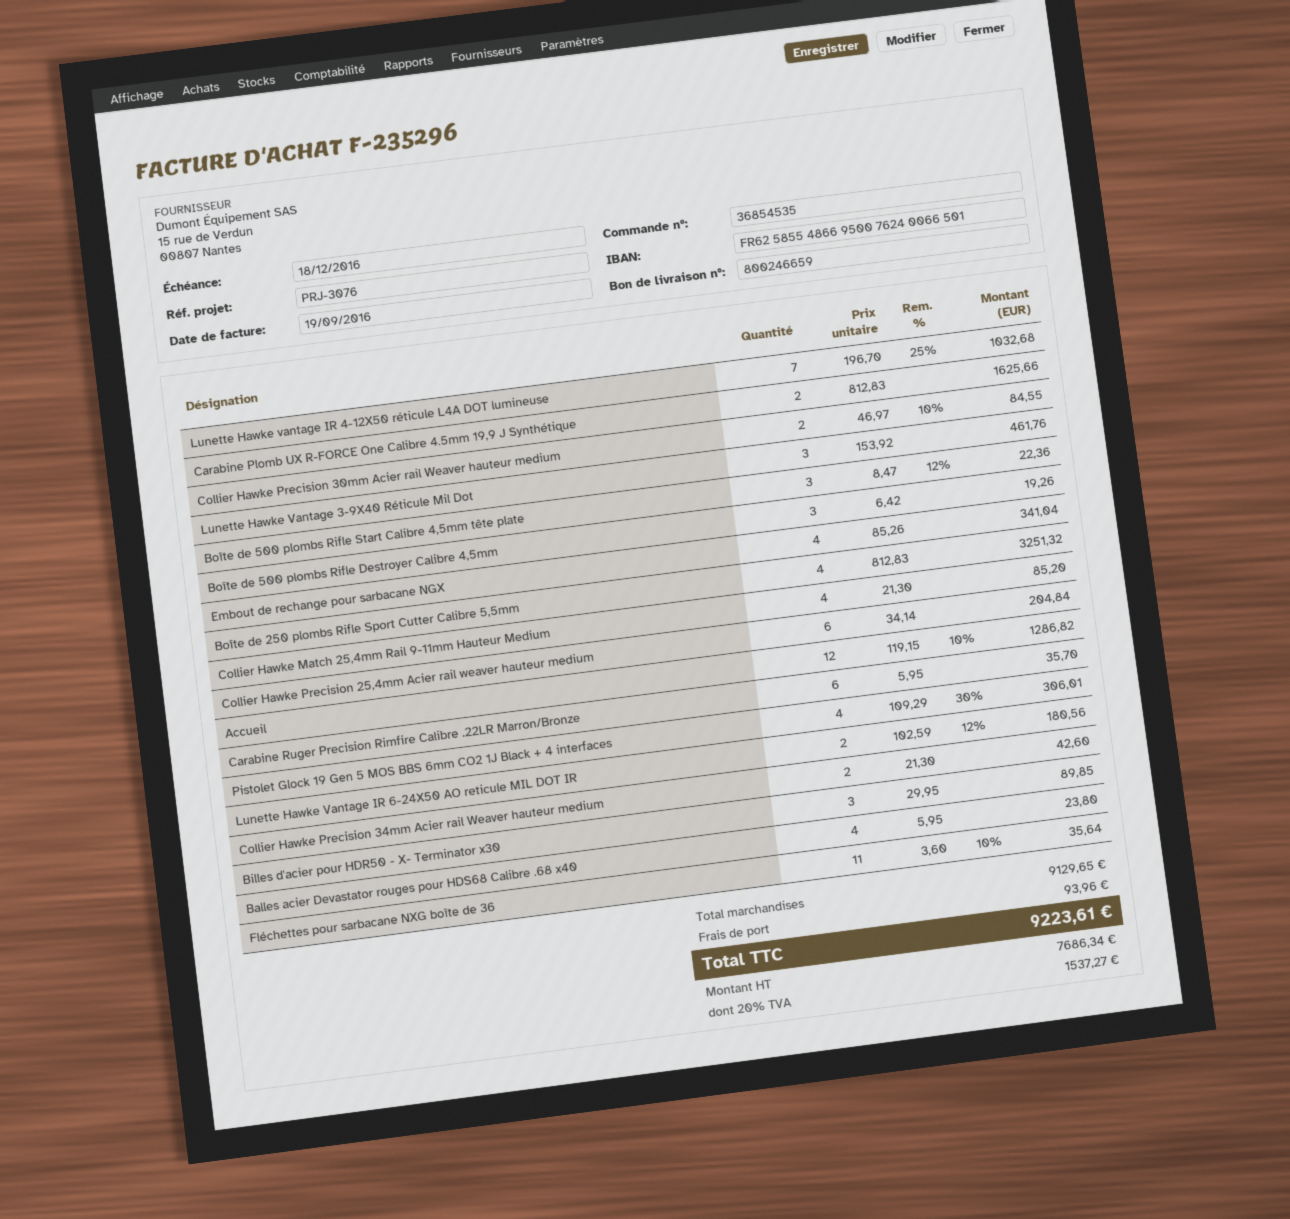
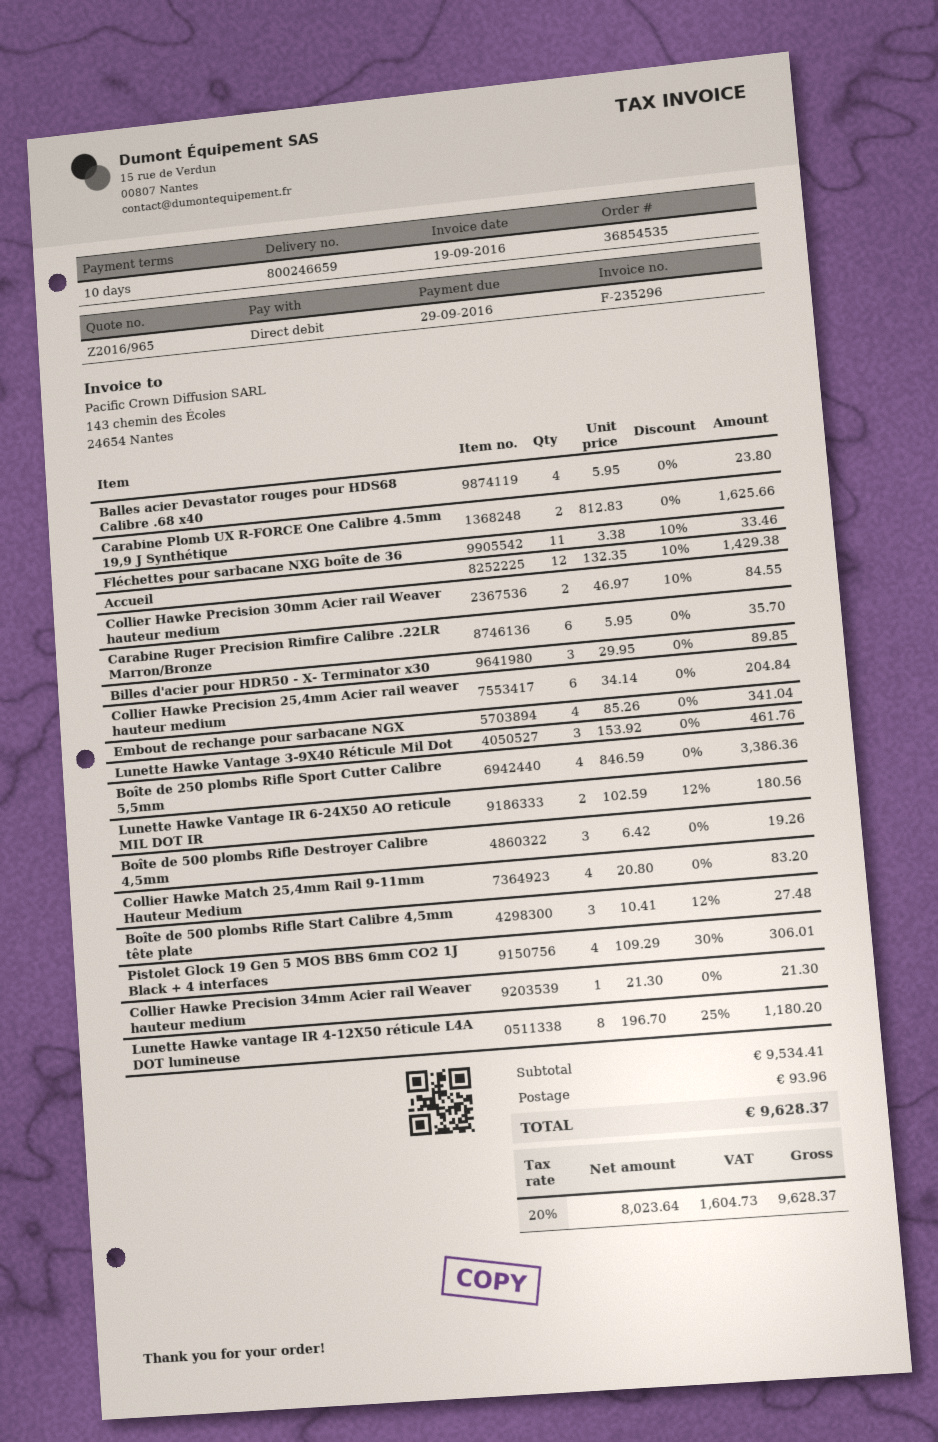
due date: 2016-12-18 -> 2016-09-29
Lunette Hawke vantage IR 4-12X50 réticule L4A DOT lumineuse: 7 x 196.70 - 25% = 1032.68 -> 8 x 196.70 - 25% = 1180.20
Boîte de 500 plombs Rifle Start Calibre 4,5mm tête plate: 3 x 8.47 - 12% = 22.36 -> 3 x 10.41 - 12% = 27.48
Boîte de 250 plombs Rifle Sport Cutter Calibre 5,5mm: 4 x 812.83 = 3251.32 -> 4 x 846.59 = 3386.36
Collier Hawke Match 25,4mm Rail 9-11mm Hauteur Medium: 4 x 21.30 = 85.20 -> 4 x 20.80 = 83.20
Accueil: 12 x 119.15 - 10% = 1286.82 -> 12 x 132.35 - 10% = 1429.38
Collier Hawke Precision 34mm Acier rail Weaver hauteur medium: 2 x 21.30 = 42.60 -> 1 x 21.30 = 21.30
Fléchettes pour sarbacane NXG boîte de 36: 11 x 3.60 - 10% = 35.64 -> 11 x 3.38 - 10% = 33.46
subtotal: 9129.65 -> 9534.41
net: 7686.34 -> 8023.64
tax: 20% = 1537.27 -> 20% = 1604.73
total: 9223.61 -> 9628.37

